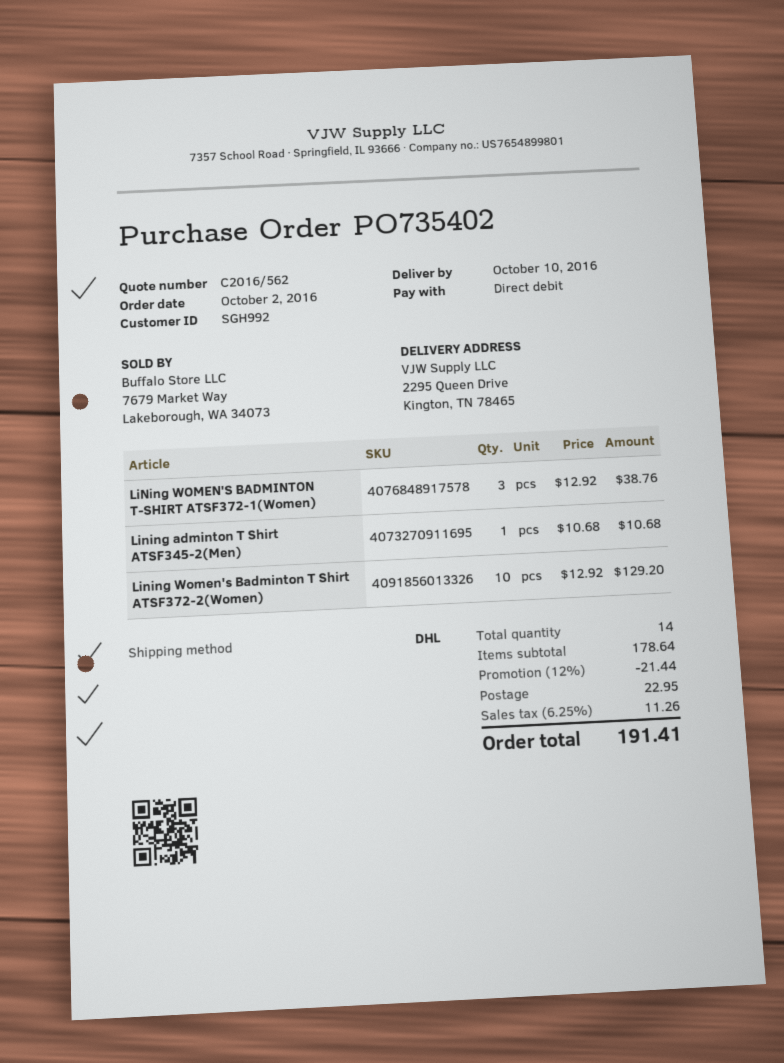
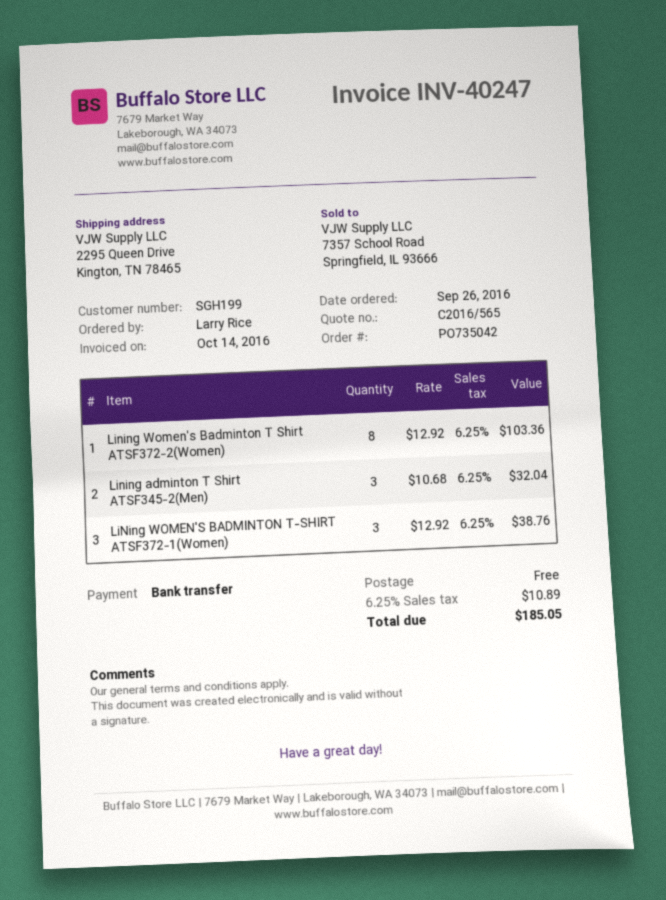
quote number: C2016/562 -> C2016/565
order number: PO735402 -> PO735042
order date: 2016-10-02 -> 2016-09-26
customer number: SGH992 -> SGH199
payment method: direct debit -> bank transfer
Lining adminton T Shirt ATSF345-2(Men): 1 x 10.68 = 10.68 -> 3 x 10.68 = 32.04
Lining Women's Badminton T Shirt ATSF372-2(Women): 10 x 12.92 = 129.20 -> 8 x 12.92 = 103.36
discount: 12% = 21.44 -> none
shipping: 22.95 -> 0.00
tax: 6.25% = 11.26 -> 6.25% = 10.89
total: 191.41 -> 185.05

